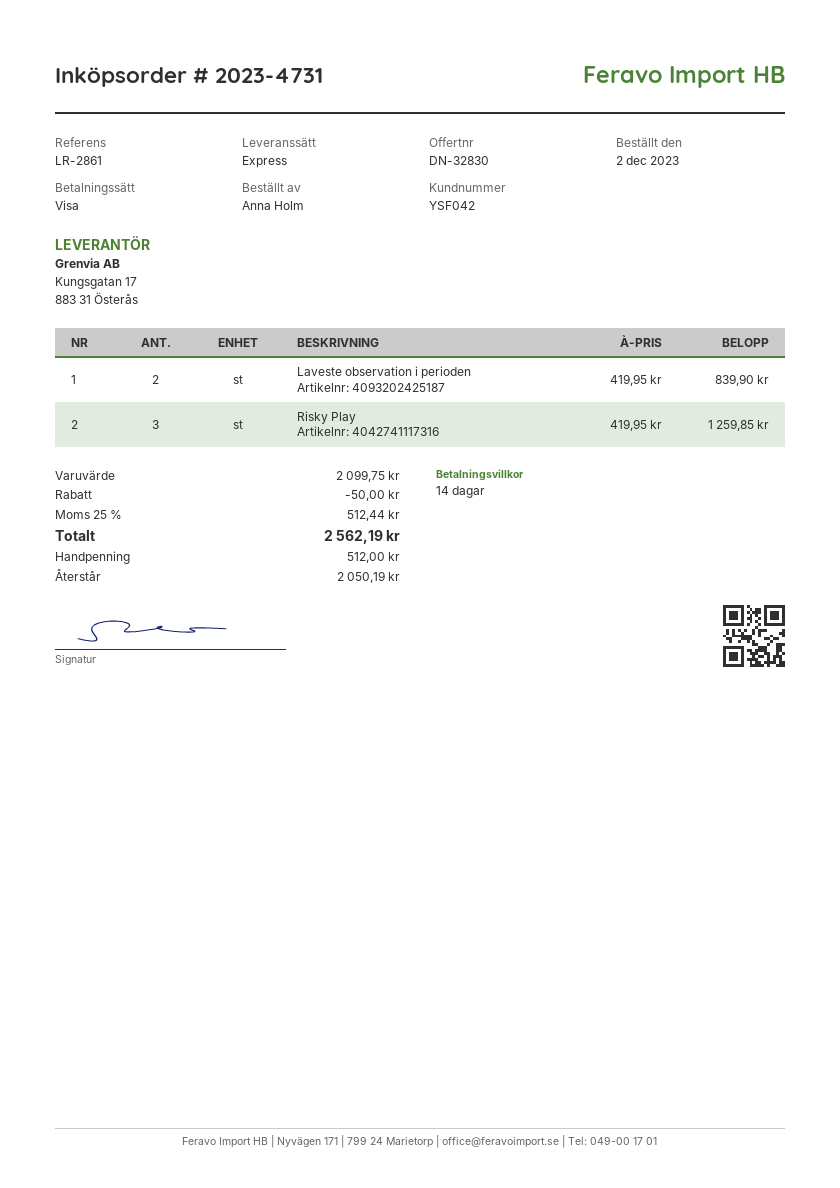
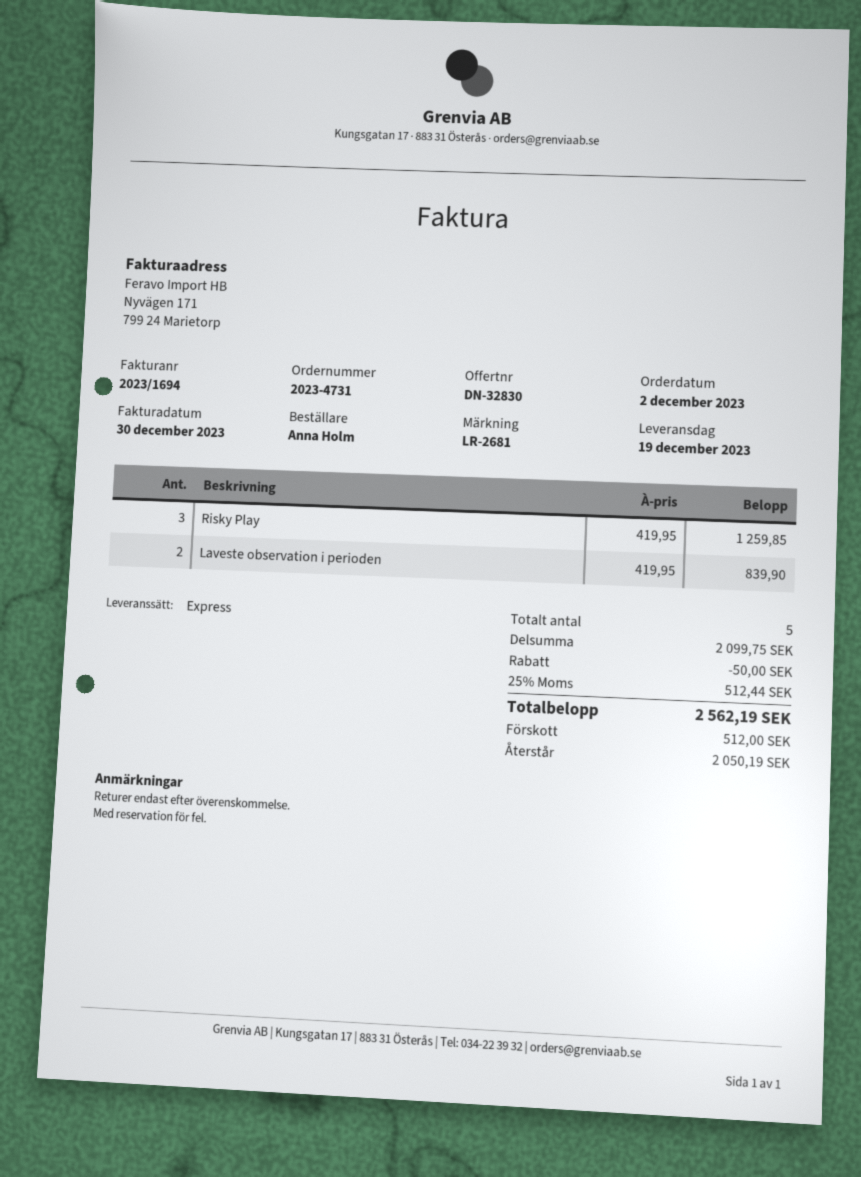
reference: LR-2861 -> LR-2681

